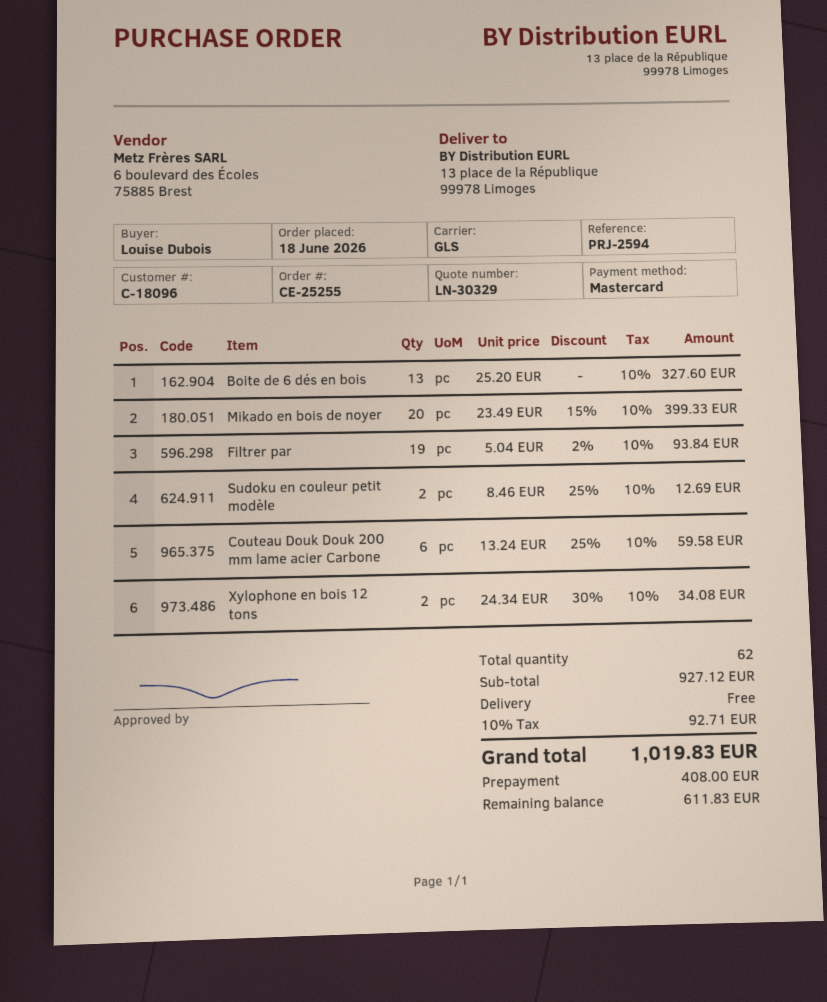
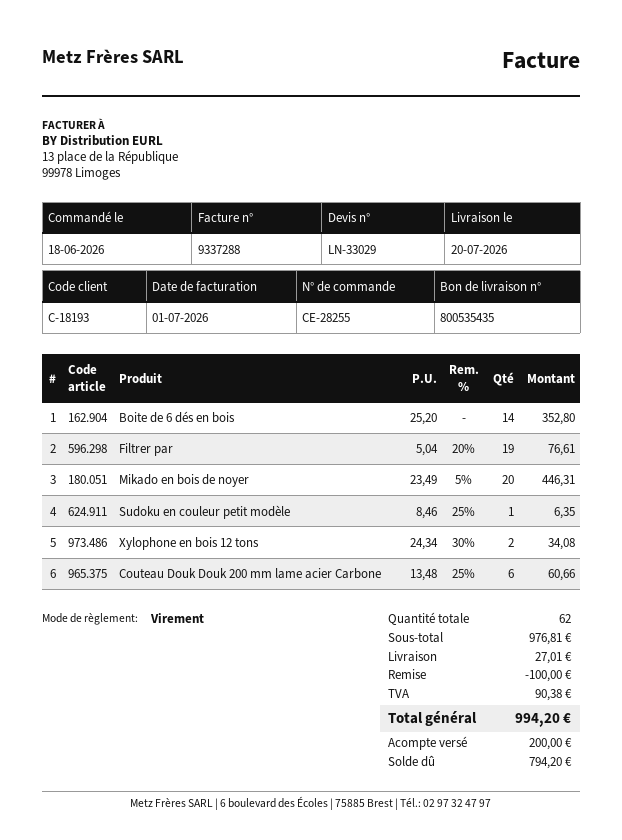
quote number: LN-30329 -> LN-33029
order number: CE-25255 -> CE-28255
customer number: C-18096 -> C-18193
payment method: Mastercard -> bank transfer
Boite de 6 dés en bois: 13 x 25.20 = 327.60 -> 14 x 25.20 = 352.80
Mikado en bois de noyer: 20 x 23.49 - 15% = 399.33 -> 20 x 23.49 - 5% = 446.31
Filtrer par: 19 x 5.04 - 2% = 93.84 -> 19 x 5.04 - 20% = 76.61
Sudoku en couleur petit modèle: 2 x 8.46 - 25% = 12.69 -> 1 x 8.46 - 25% = 6.35
Couteau Douk Douk 200 mm lame acier Carbone: 6 x 13.24 - 25% = 59.58 -> 6 x 13.48 - 25% = 60.66
subtotal: 927.12 -> 976.81
discount: none -> 100.00
shipping: 0.00 -> 27.01
tax: 92.71 -> 90.38
total: 1019.83 -> 994.20
deposit: 408.00 -> 200.00
balance: 611.83 -> 794.20

